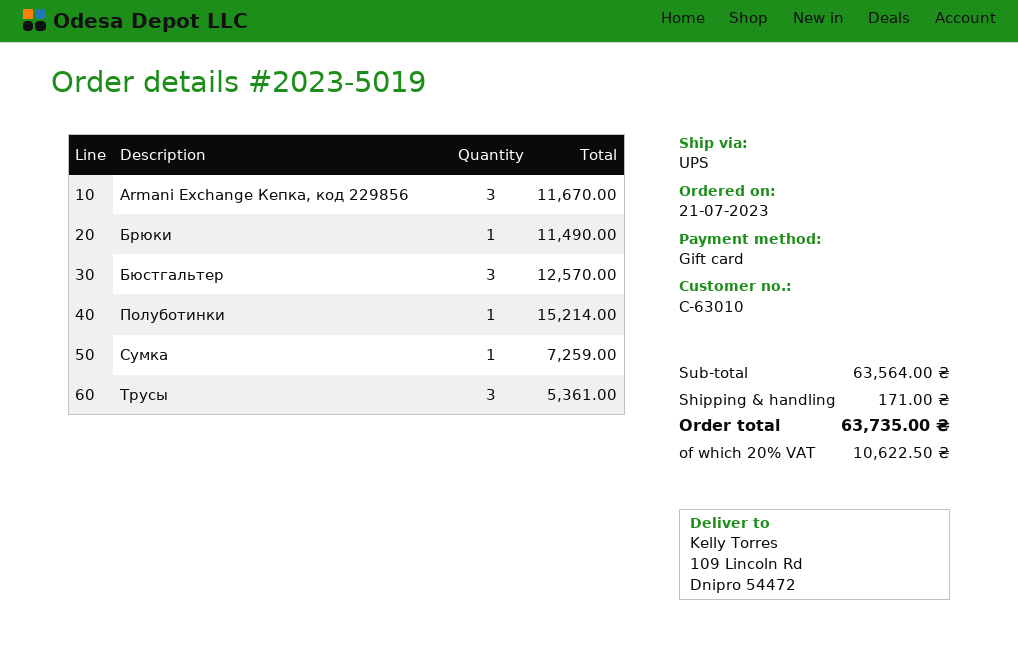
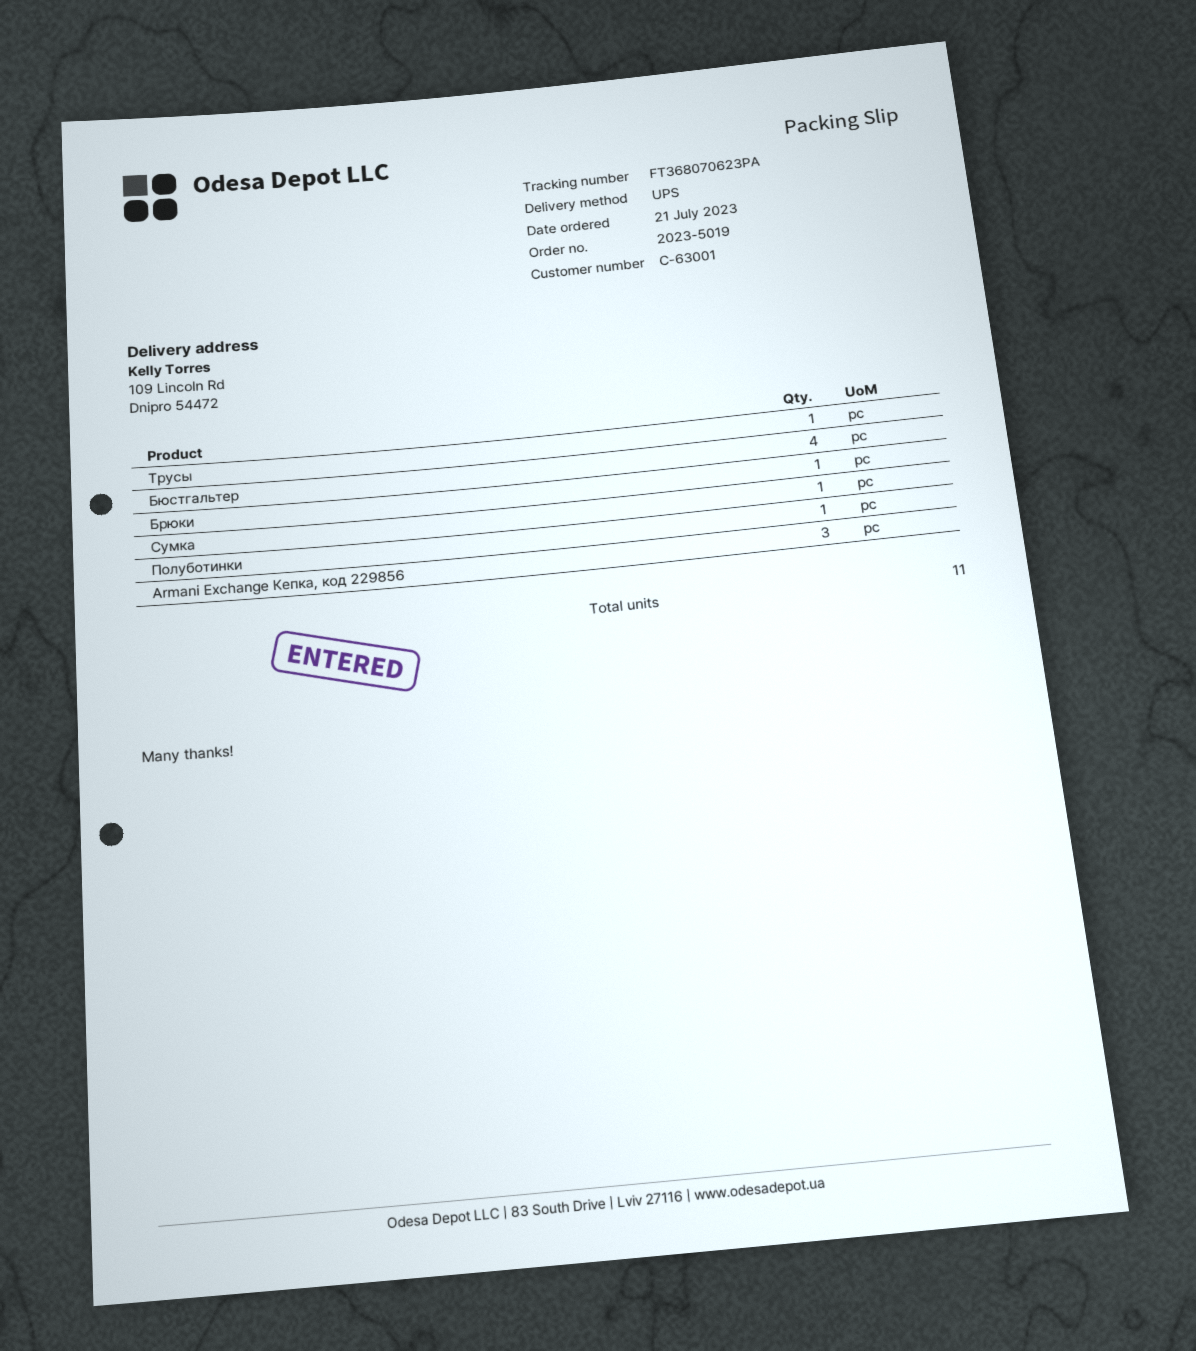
customer number: C-63010 -> C-63001
Бюстгальтер: 3 -> 4
Трусы: 3 -> 1

